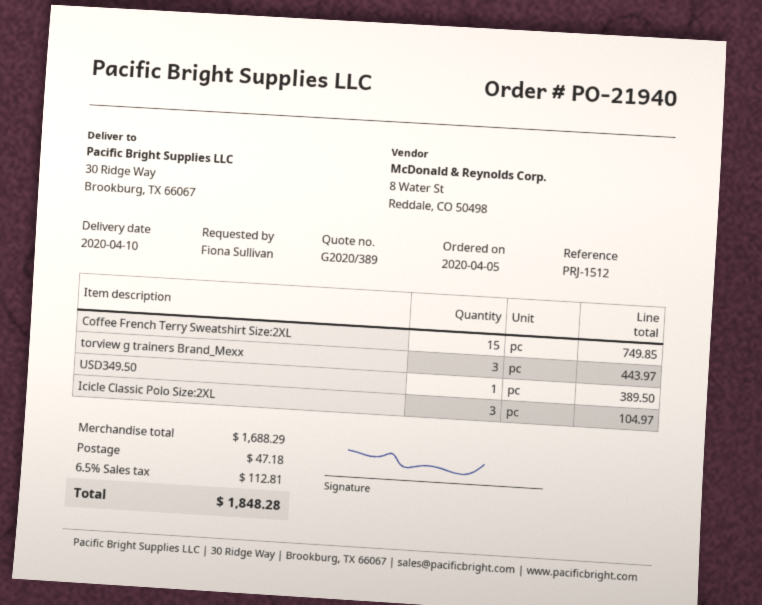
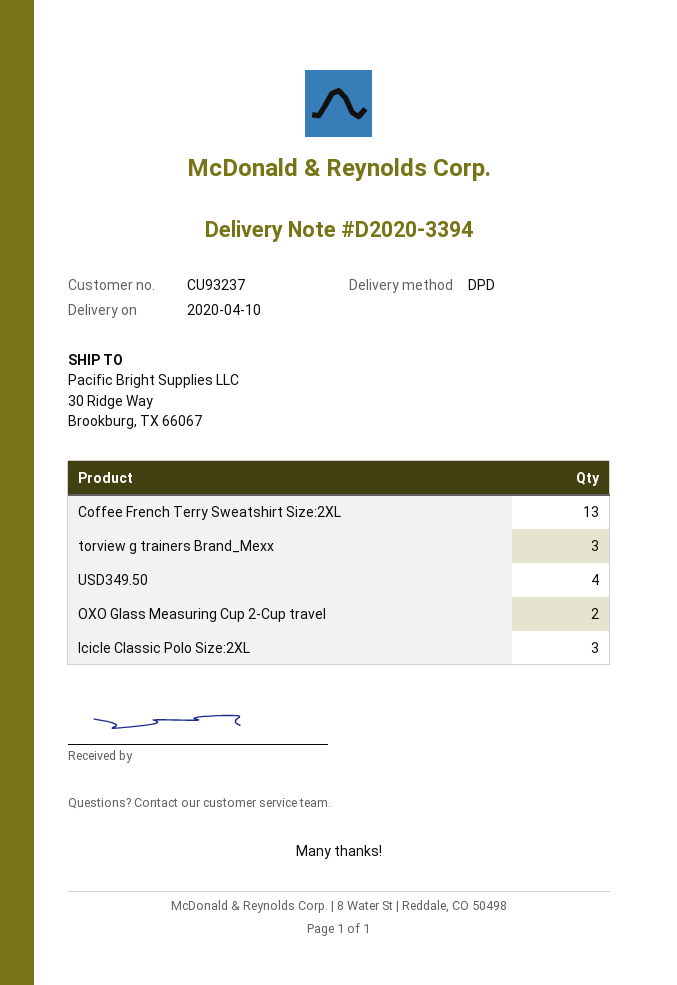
Coffee French Terry Sweatshirt Size:2XL: 15 -> 13
USD349.50: 1 -> 4
OXO Glass Measuring Cup 2-Cup travel: none -> 2

